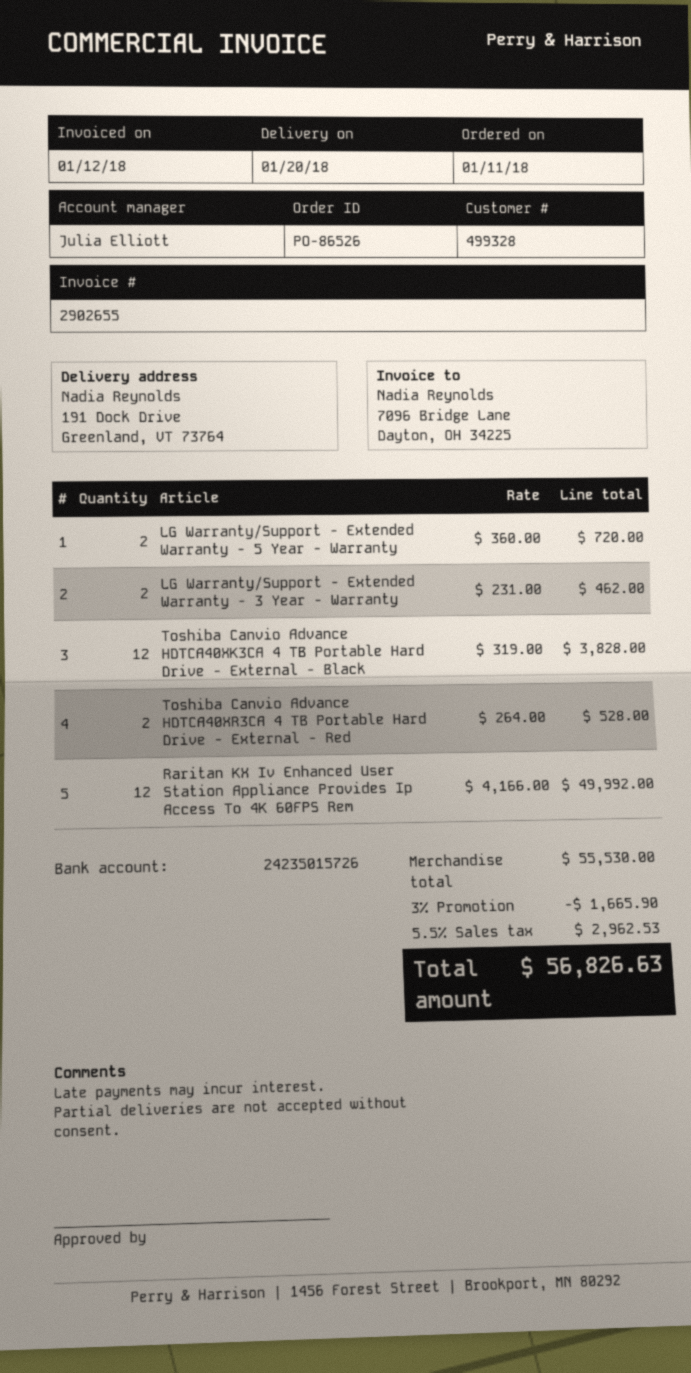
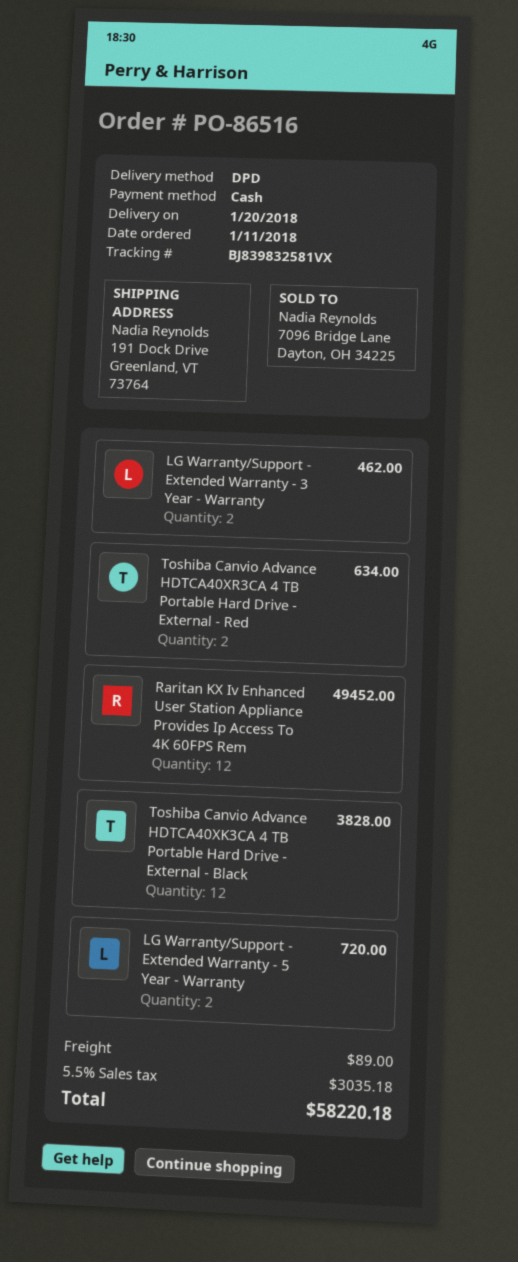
order number: PO-86526 -> PO-86516
Toshiba Canvio Advance HDTCA40XR3CA 4 TB Portable Hard Drive - External - Red: 2 for 528.00 -> 2 for 634.00
Raritan KX Iv Enhanced User Station Appliance Provides Ip Access To 4K 60FPS Rem: 12 for 49992.00 -> 12 for 49452.00
discount: 3% = 1665.90 -> none
shipping: none -> 89.00
tax: 5.5% = 2962.53 -> 5.5% = 3035.18
total: 56826.63 -> 58220.18

